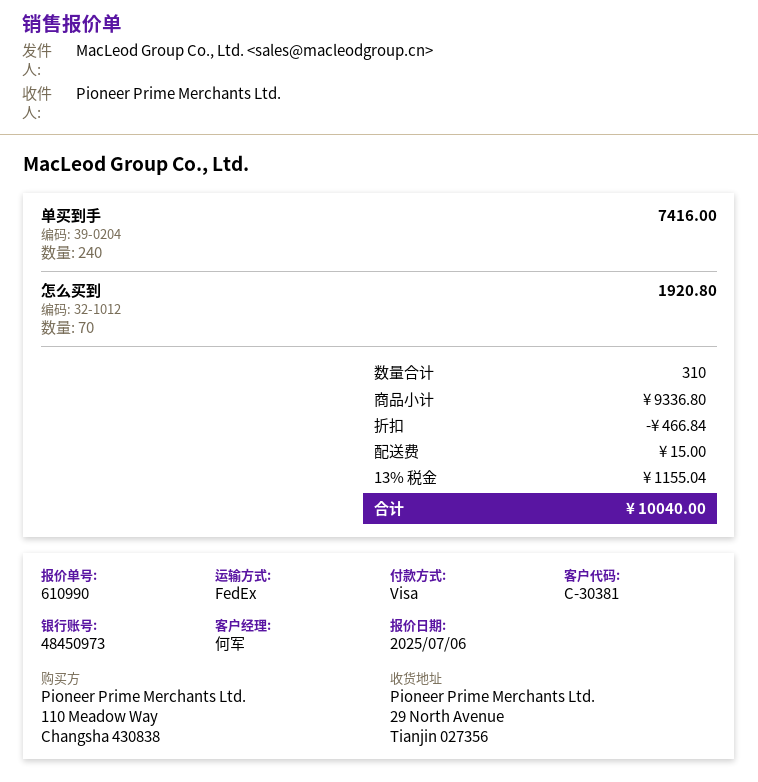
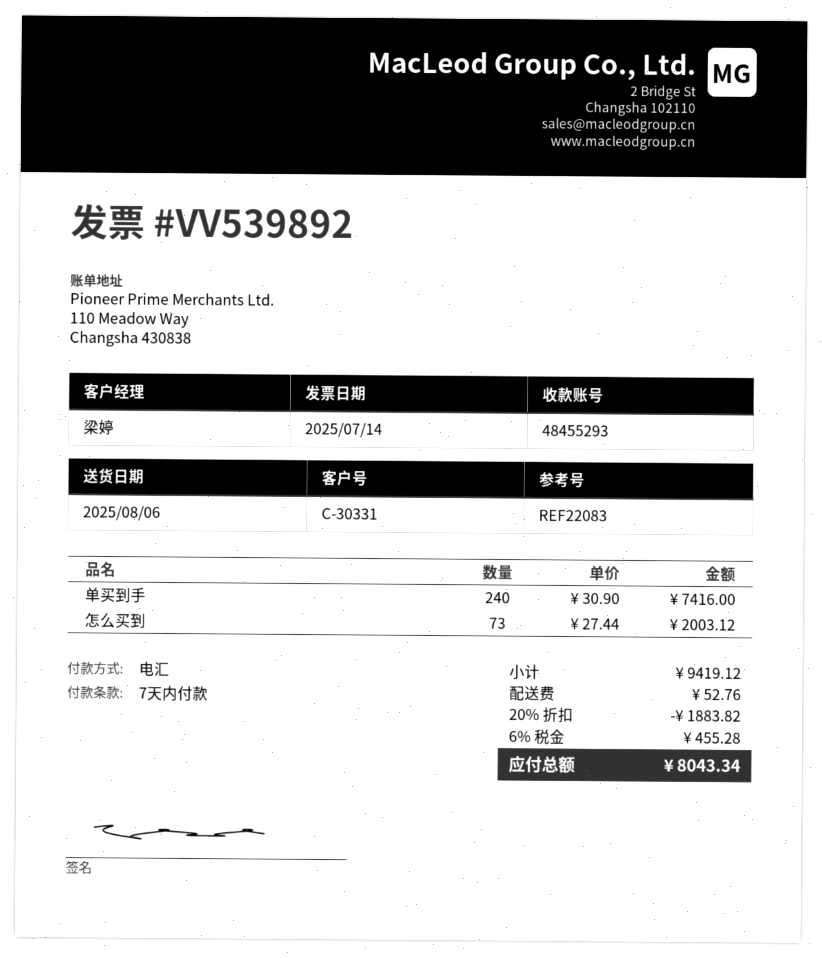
customer number: C-30381 -> C-30331
sales rep: 何军 -> 梁婷
payment method: Visa -> bank transfer
bank account: 48450973 -> 48455293
怎么买到: 70 for 1920.80 -> 73 for 2003.12
subtotal: 9336.80 -> 9419.12
discount: 466.84 -> 1883.82
shipping: 15.00 -> 52.76
tax: 13% = 1155.04 -> 6% = 455.28
total: 10040.00 -> 8043.34

